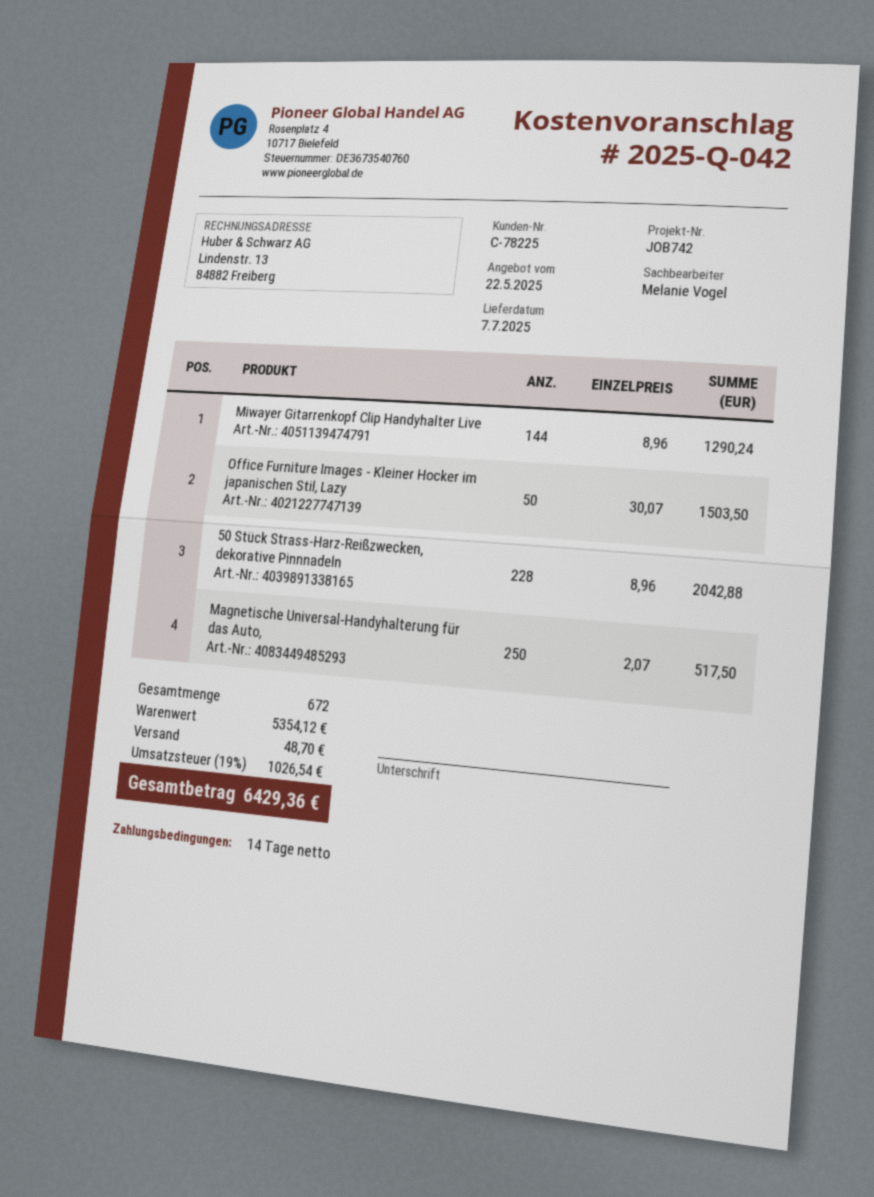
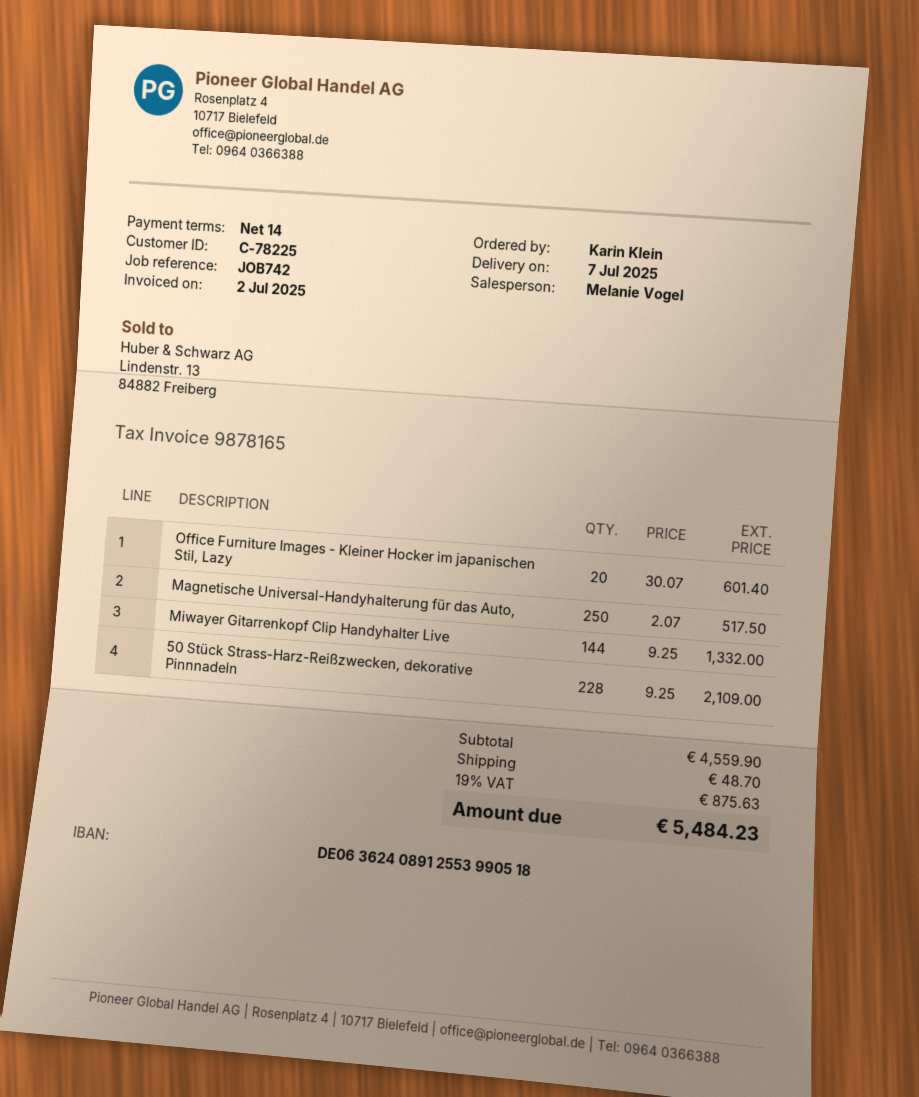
Miwayer Gitarrenkopf Clip Handyhalter Live: 144 x 8.96 = 1290.24 -> 144 x 9.25 = 1332.00
Office Furniture Images - Kleiner Hocker im japanischen Stil, Lazy: 50 x 30.07 = 1503.50 -> 20 x 30.07 = 601.40
50 Stück Strass-Harz-Reißzwecken, dekorative Pinnnadeln: 228 x 8.96 = 2042.88 -> 228 x 9.25 = 2109.00
subtotal: 5354.12 -> 4559.90
tax: 19% = 1026.54 -> 19% = 875.63
total: 6429.36 -> 5484.23

